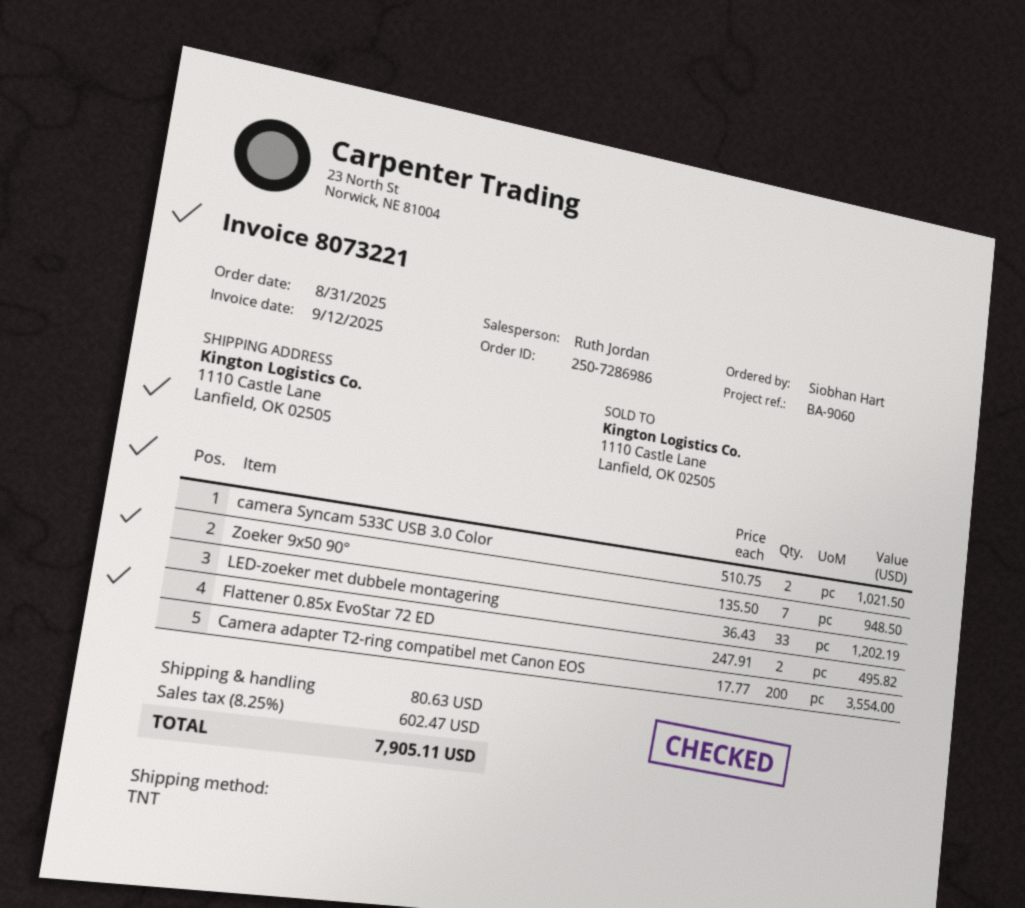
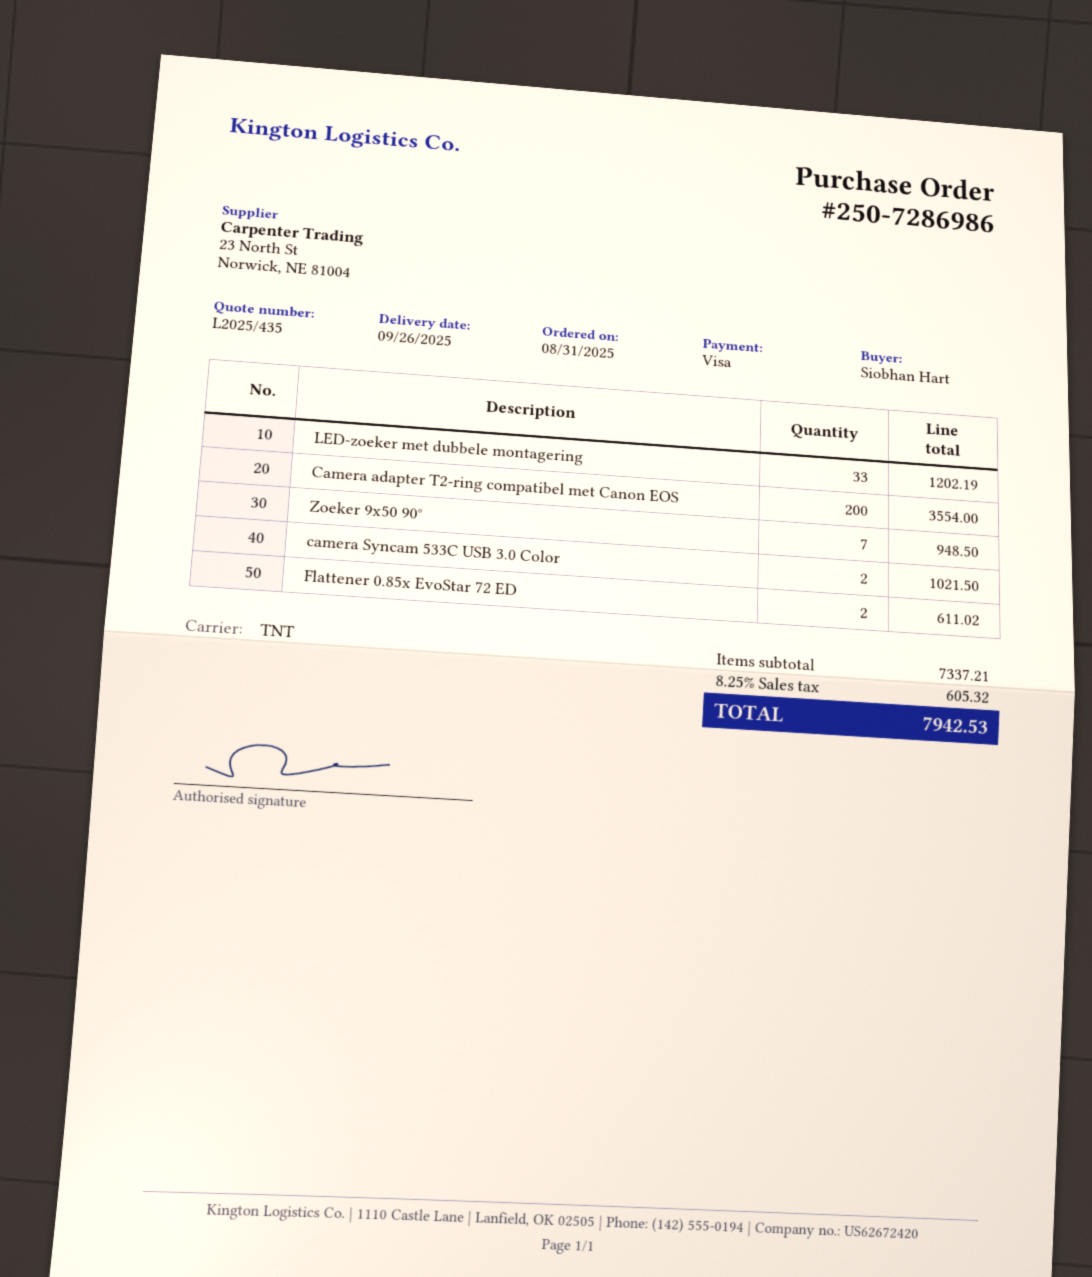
Flattener 0.85x EvoStar 72 ED: 2 for 495.82 -> 2 for 611.02
shipping: 80.63 -> none
tax: 8.25% = 602.47 -> 8.25% = 605.32
total: 7905.11 -> 7942.53

